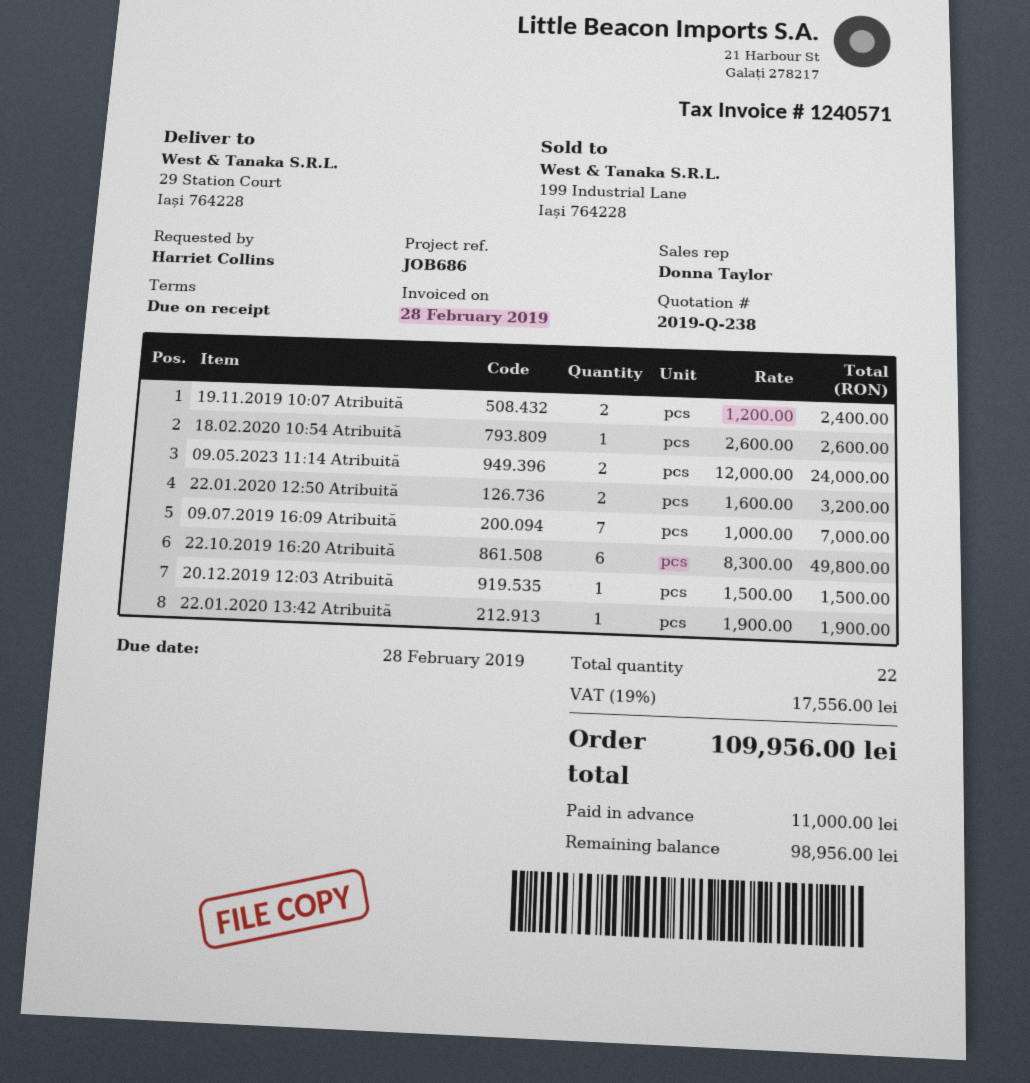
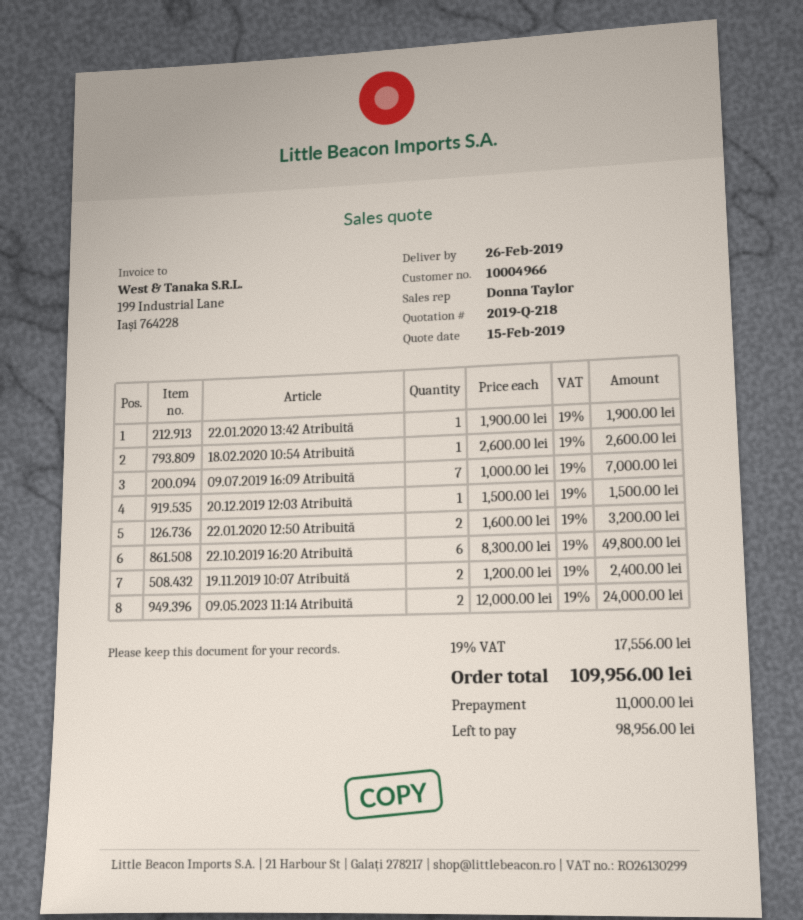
quote number: 2019-Q-238 -> 2019-Q-218

